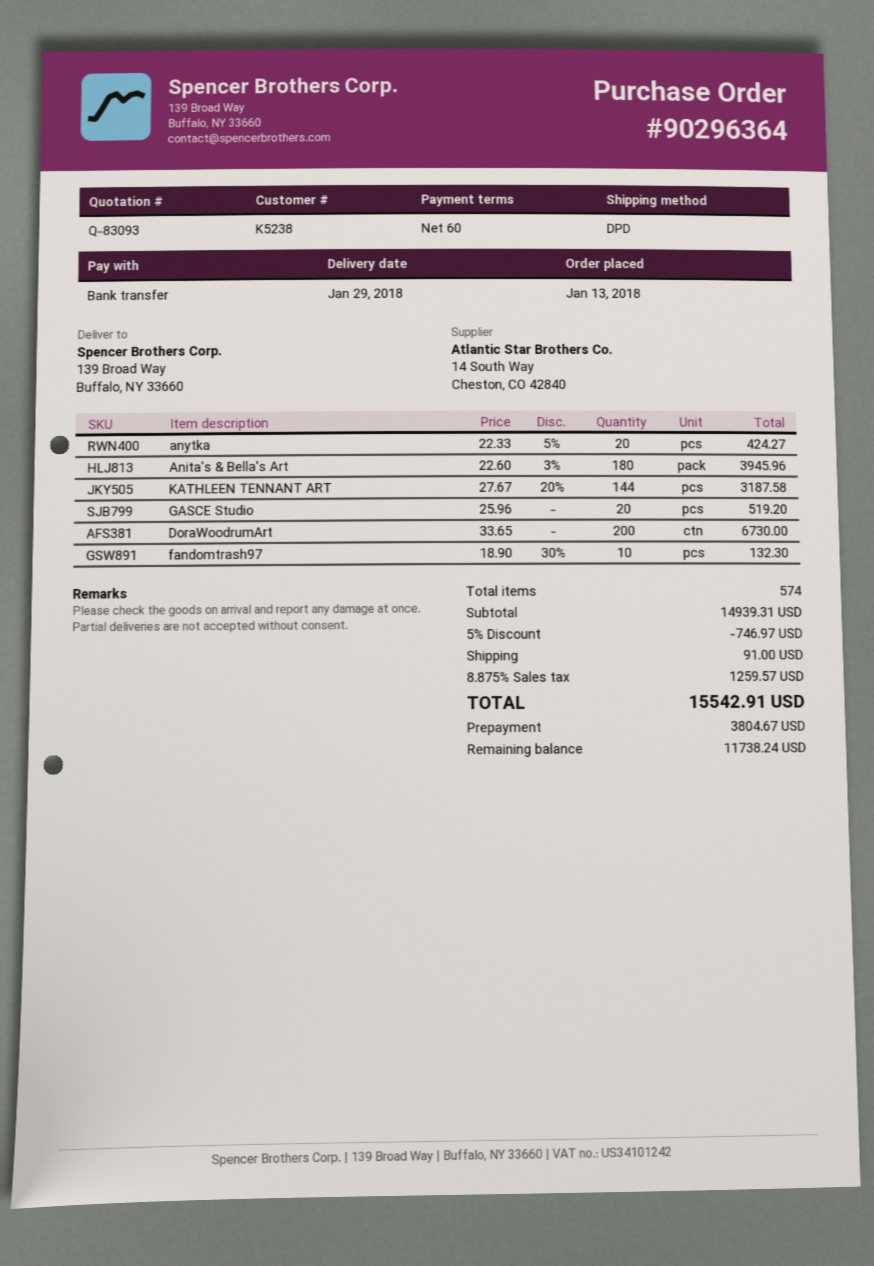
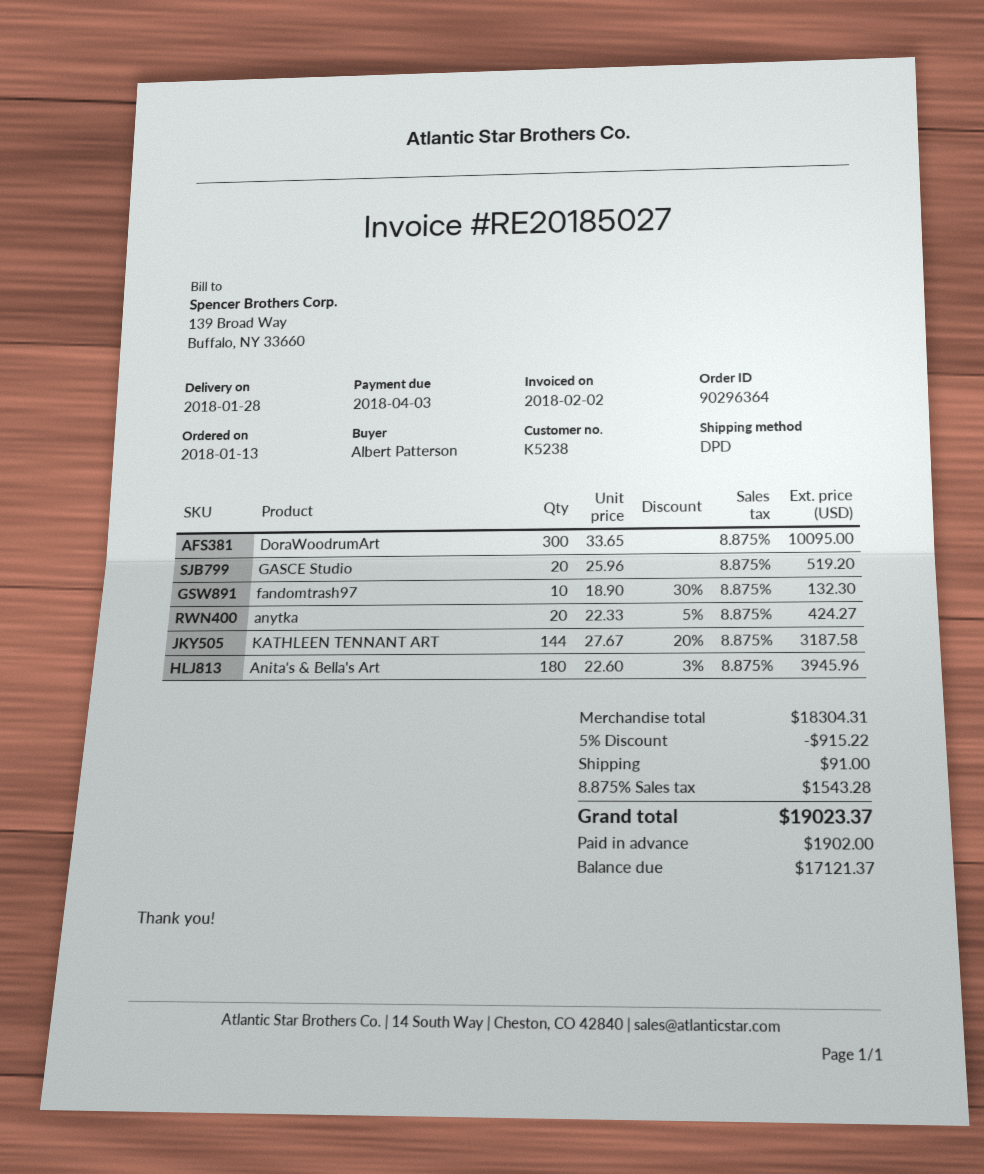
delivery date: 2018-01-29 -> 2018-01-28
DoraWoodrumArt: 200 x 33.65 = 6730.00 -> 300 x 33.65 = 10095.00
subtotal: 14939.31 -> 18304.31
discount: 5% = 746.97 -> 5% = 915.22
tax: 8.875% = 1259.57 -> 8.875% = 1543.28
total: 15542.91 -> 19023.37
deposit: 3804.67 -> 1902.00
balance: 11738.24 -> 17121.37

